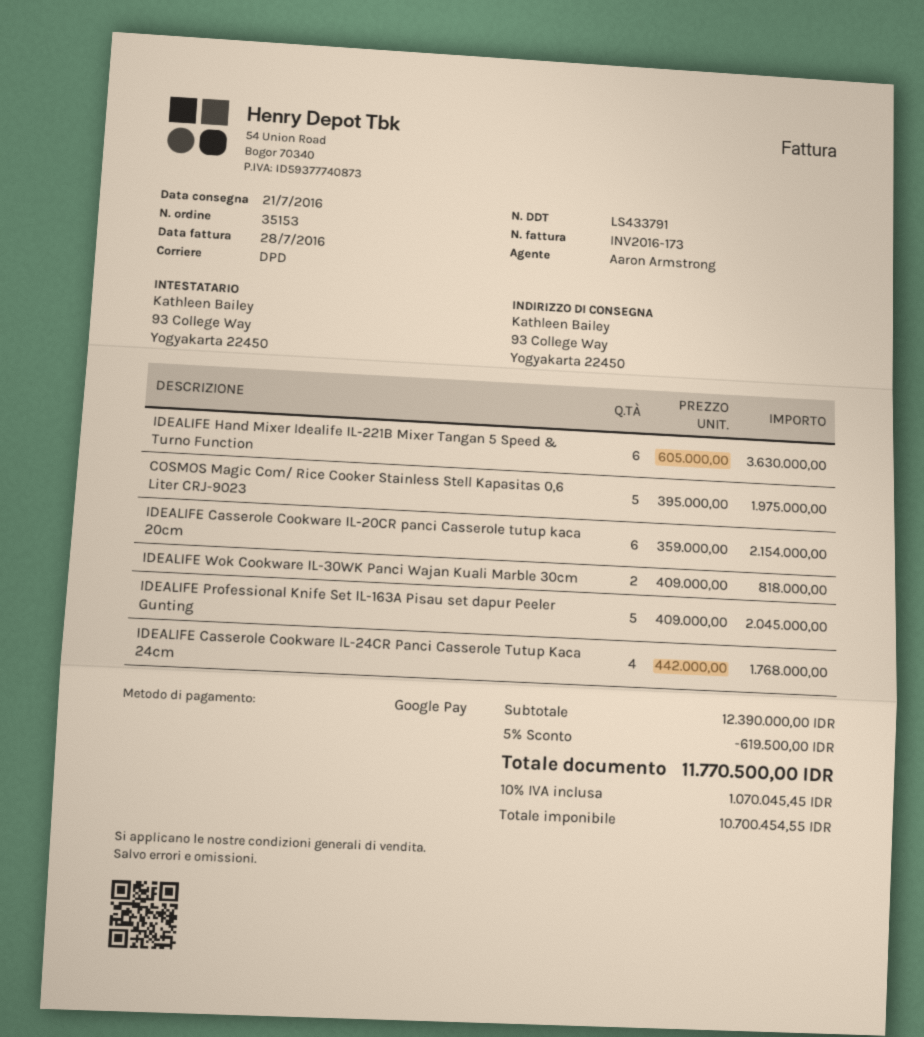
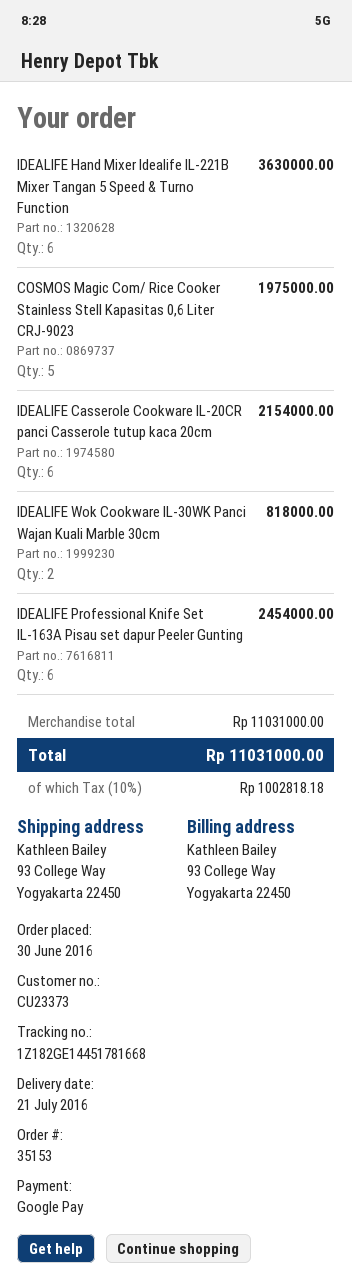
IDEALIFE Professional Knife Set IL-163A Pisau set dapur Peeler Gunting: 5 for 2045000.00 -> 6 for 2454000.00
IDEALIFE Casserole Cookware IL-24CR Panci Casserole Tutup Kaca 24cm: 4 for 1768000.00 -> none
subtotal: 12390000.00 -> 11031000.00
discount: 5% = 619500.00 -> none
tax: 10% = 1070045.45 -> 10% = 1002818.18
total: 11770500.00 -> 11031000.00

